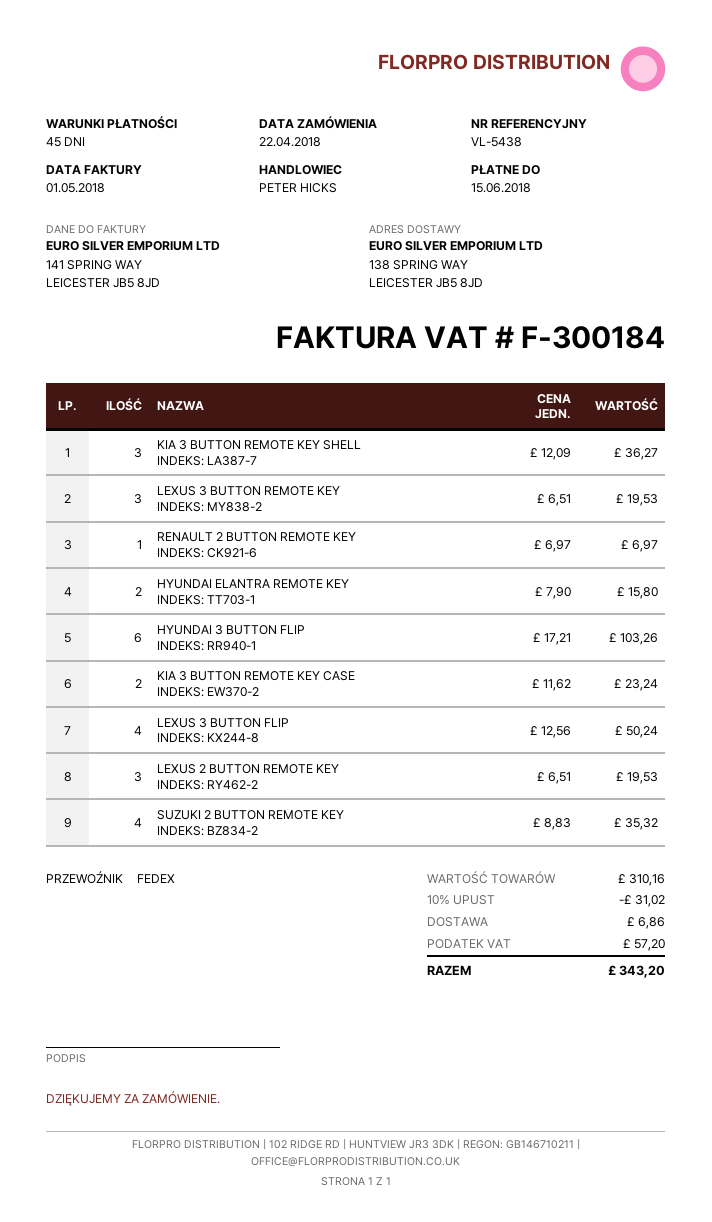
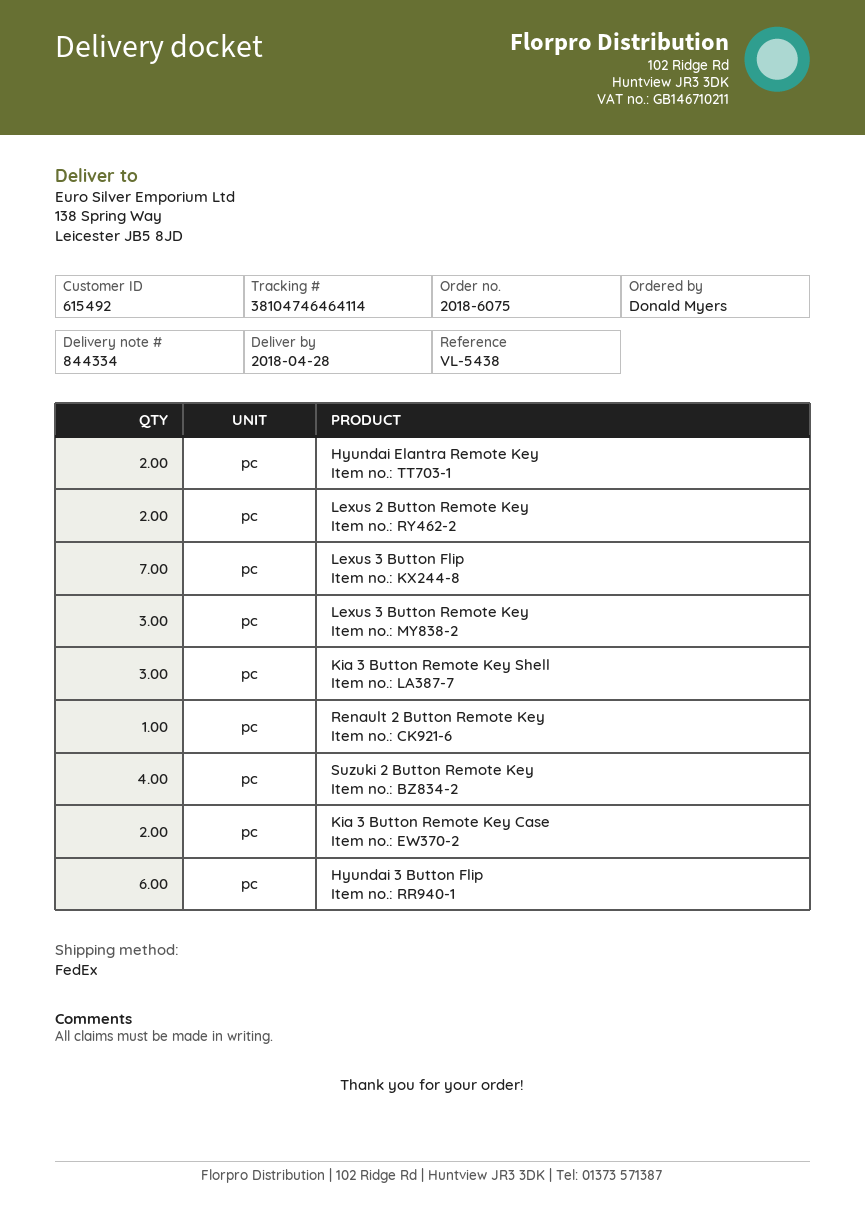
LEXUS 3 BUTTON FLIP: 4 -> 7
LEXUS 2 BUTTON REMOTE KEY: 3 -> 2

